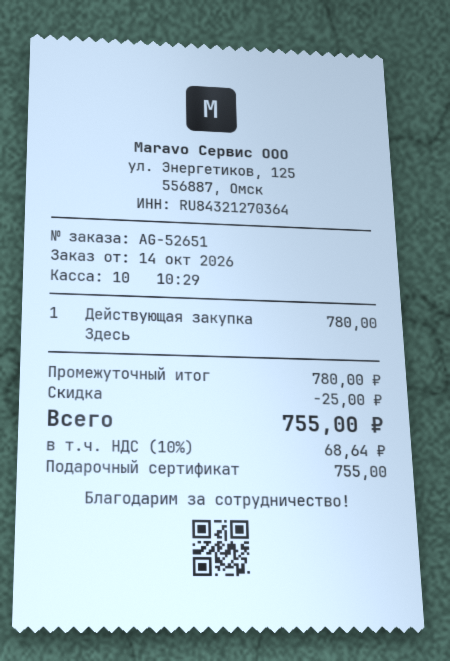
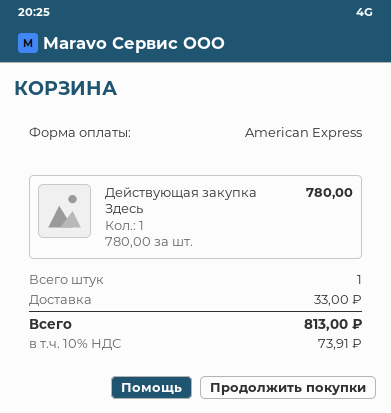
payment method: gift card -> American Express
discount: 25.00 -> none
shipping: none -> 33.00
tax: 10% = 68.64 -> 10% = 73.91
total: 755.00 -> 813.00

